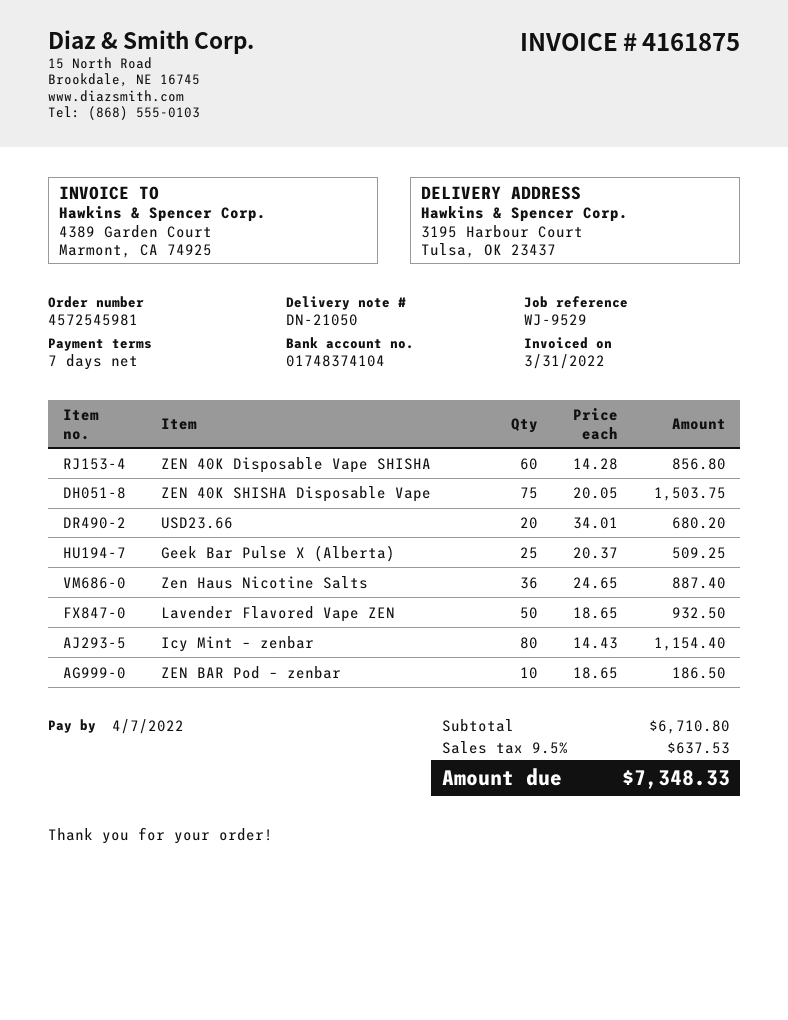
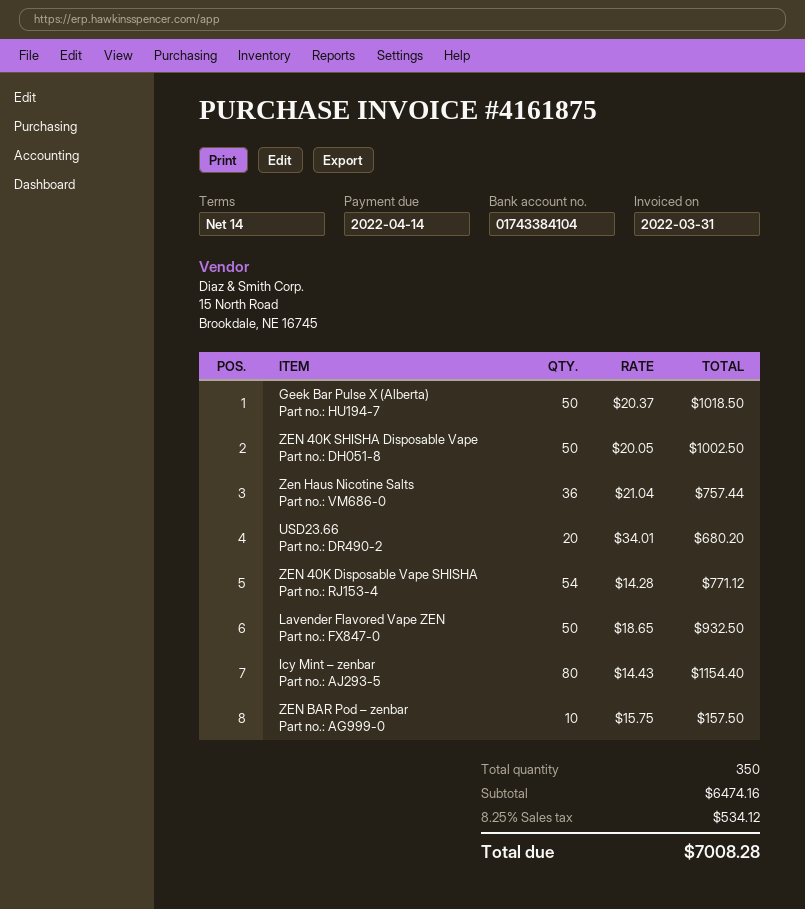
payment terms: 7 days -> 14 days
due date: 2022-04-07 -> 2022-04-14
bank account: 01748374104 -> 01743384104
ZEN 40K Disposable Vape SHISHA: 60 x 14.28 = 856.80 -> 54 x 14.28 = 771.12
ZEN 40K SHISHA Disposable Vape: 75 x 20.05 = 1503.75 -> 50 x 20.05 = 1002.50
Geek Bar Pulse X (Alberta): 25 x 20.37 = 509.25 -> 50 x 20.37 = 1018.50
Zen Haus Nicotine Salts: 36 x 24.65 = 887.40 -> 36 x 21.04 = 757.44
ZEN BAR Pod – zenbar: 10 x 18.65 = 186.50 -> 10 x 15.75 = 157.50
subtotal: 6710.80 -> 6474.16
tax: 9.5% = 637.53 -> 8.25% = 534.12
total: 7348.33 -> 7008.28

